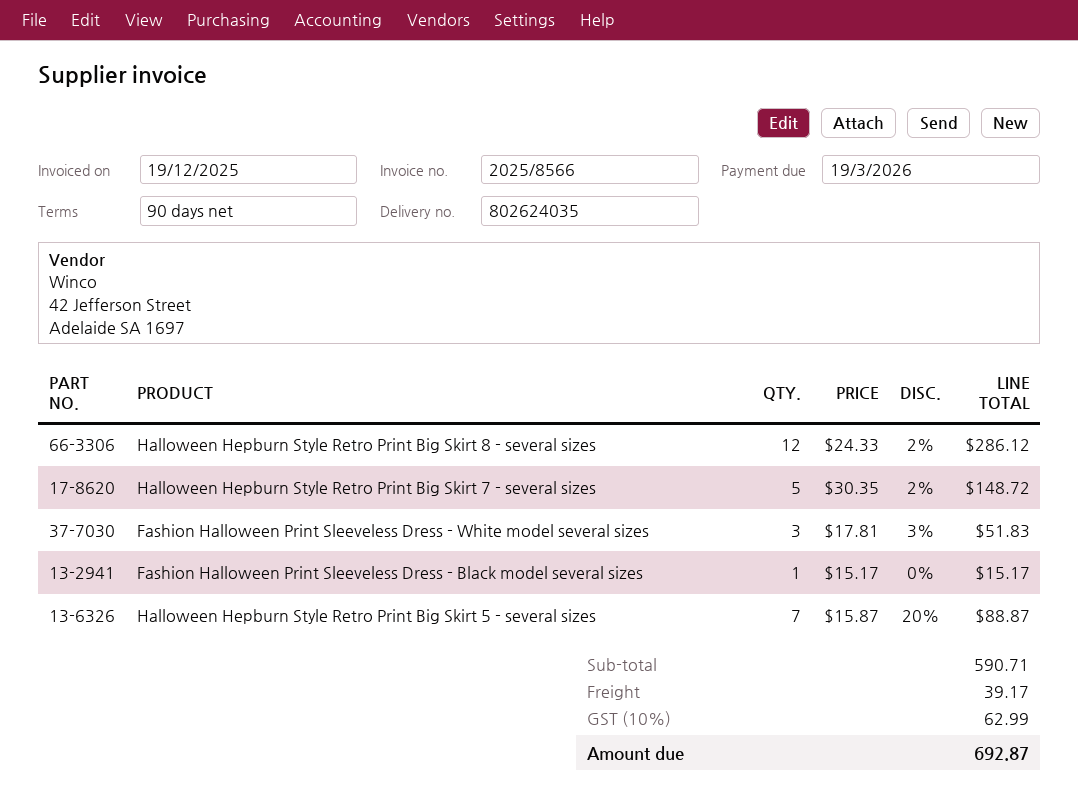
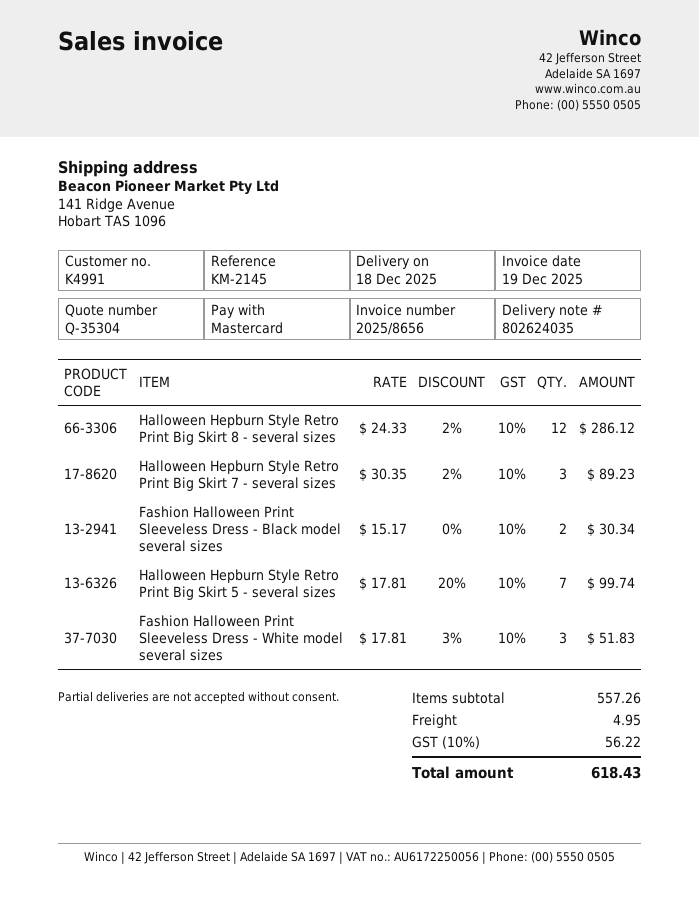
invoice number: 2025/8566 -> 2025/8656
Halloween Hepburn Style Retro Print Big Skirt 7 - several sizes: 5 x 30.35 - 2% = 148.72 -> 3 x 30.35 - 2% = 89.23
Fashion Halloween Print Sleeveless Dress - Black model several sizes: 1 x 15.17 = 15.17 -> 2 x 15.17 = 30.34
Halloween Hepburn Style Retro Print Big Skirt 5 - several sizes: 7 x 15.87 - 20% = 88.87 -> 7 x 17.81 - 20% = 99.74
subtotal: 590.71 -> 557.26
shipping: 39.17 -> 4.95
tax: 10% = 62.99 -> 10% = 56.22
total: 692.87 -> 618.43

